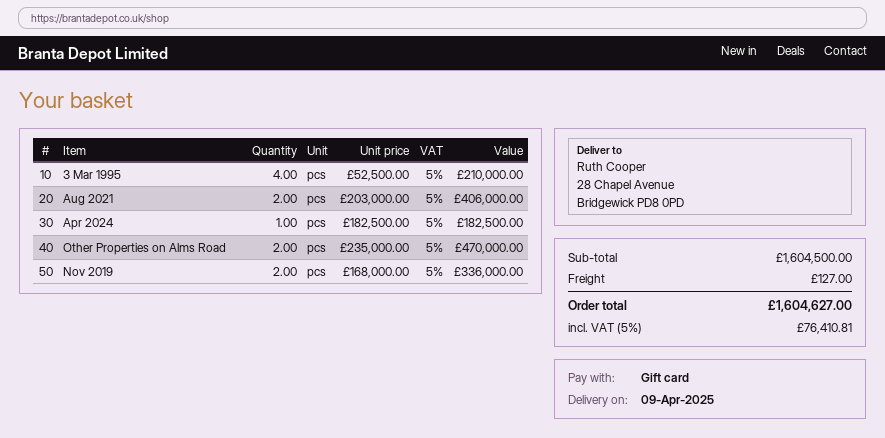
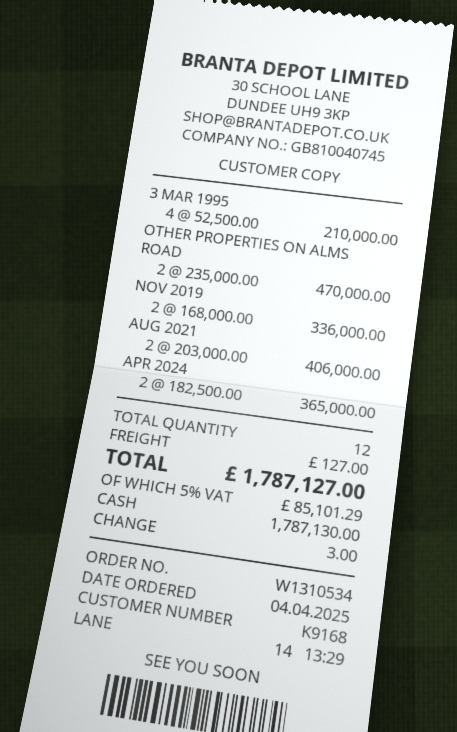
payment method: gift card -> cash
Apr 2024: 1 x 182500.00 = 182500.00 -> 2 x 182500.00 = 365000.00
tax: 5% = 76410.81 -> 5% = 85101.29
total: 1604627.00 -> 1787127.00

